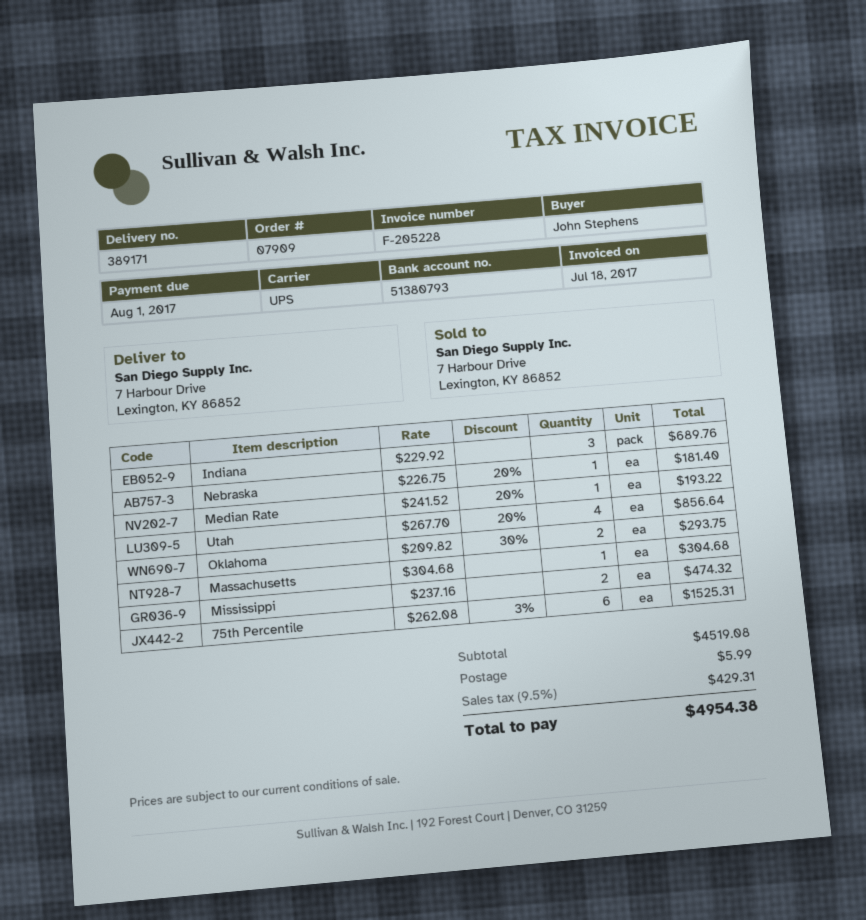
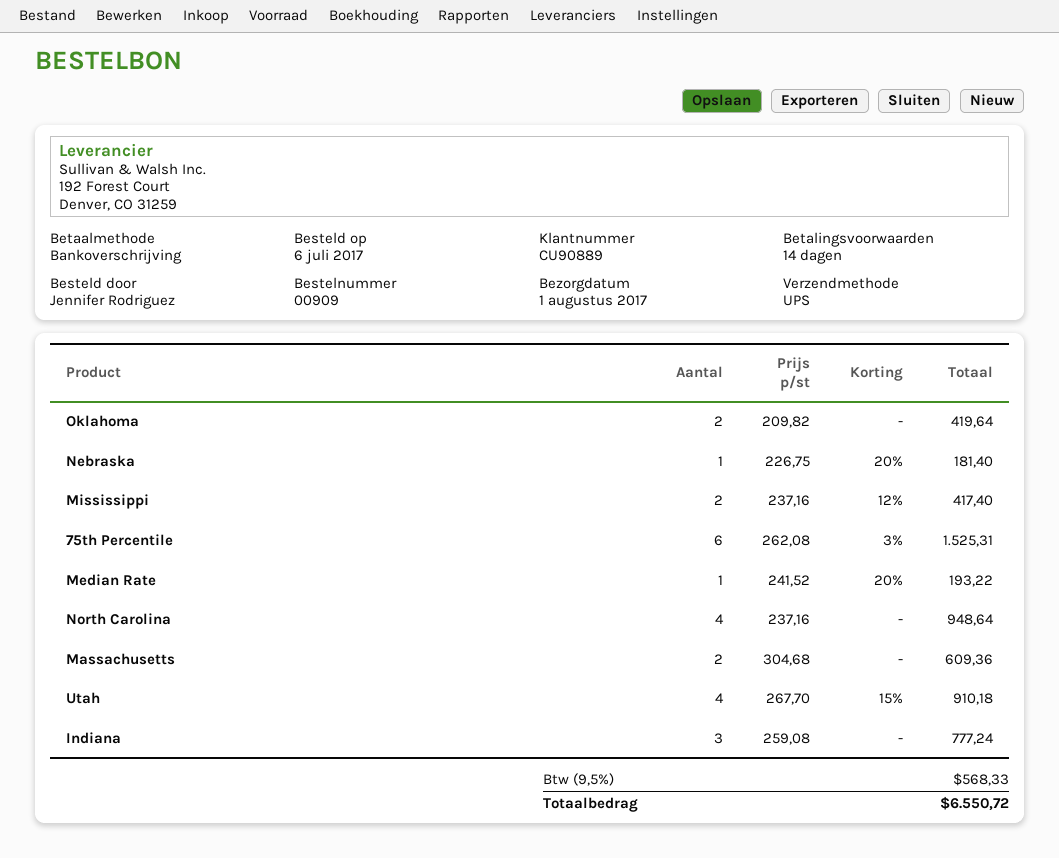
order number: 07909 -> 00909
ordered by: John Stephens -> Jennifer Rodriguez
Indiana: 3 x 229.92 = 689.76 -> 3 x 259.08 = 777.24
Utah: 4 x 267.70 - 20% = 856.64 -> 4 x 267.70 - 15% = 910.18
Oklahoma: 2 x 209.82 - 30% = 293.75 -> 2 x 209.82 = 419.64
Massachusetts: 1 x 304.68 = 304.68 -> 2 x 304.68 = 609.36
Mississippi: 2 x 237.16 = 474.32 -> 2 x 237.16 - 12% = 417.40
North Carolina: none -> 4 x 237.16 = 948.64
shipping: 5.99 -> none
tax: 9.5% = 429.31 -> 9.5% = 568.33
total: 4954.38 -> 6550.72

